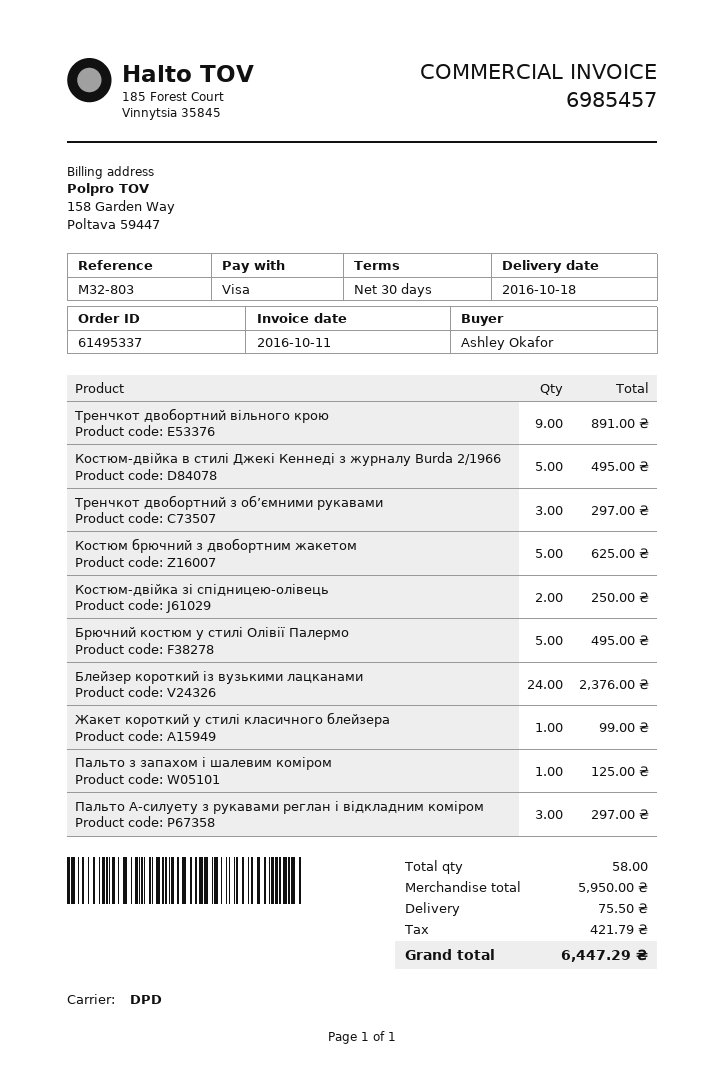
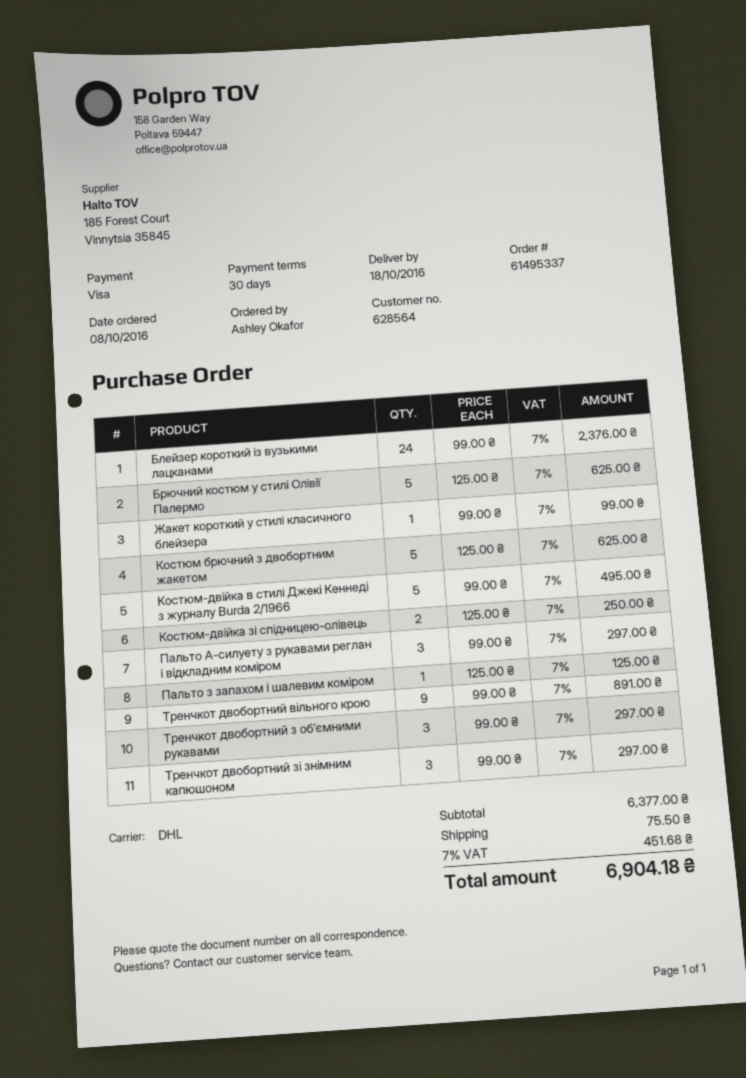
shipping method: DPD -> DHL
Брючний костюм у стилі Олівії Палермо: 5 for 495.00 -> 5 for 625.00
Тренчкот двобортний зі знімним капюшоном: none -> 3 for 297.00
subtotal: 5950.00 -> 6377.00
tax: 421.79 -> 451.68
total: 6447.29 -> 6904.18

